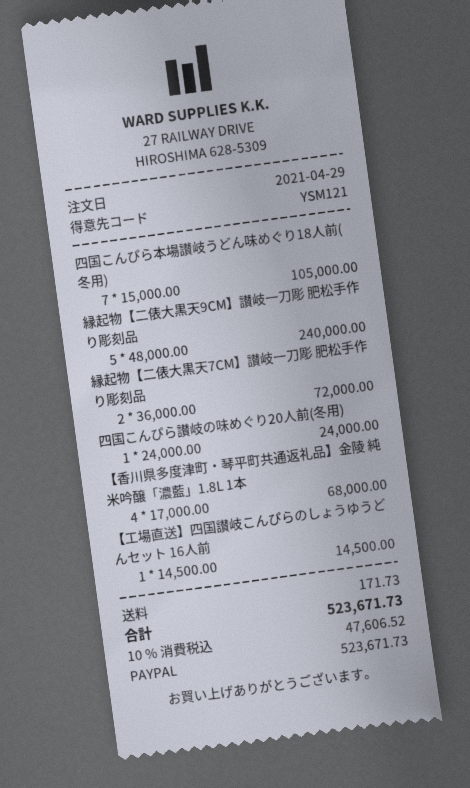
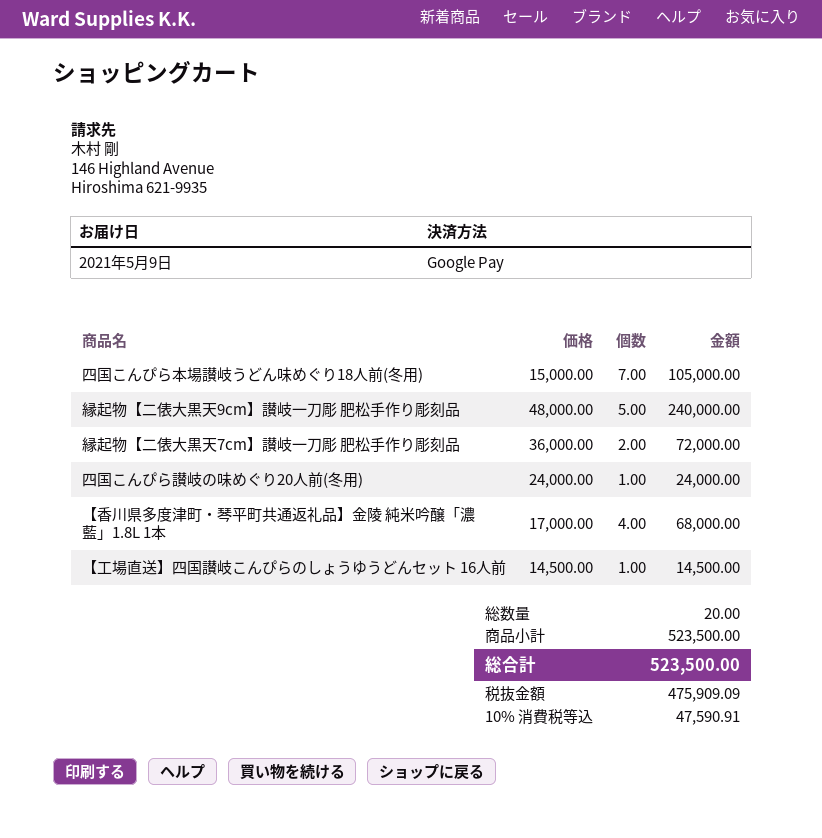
payment method: PayPal -> Google Pay
shipping: 171.73 -> none
tax: 10% = 47606.52 -> 10% = 47590.91
total: 523671.73 -> 523500.00

